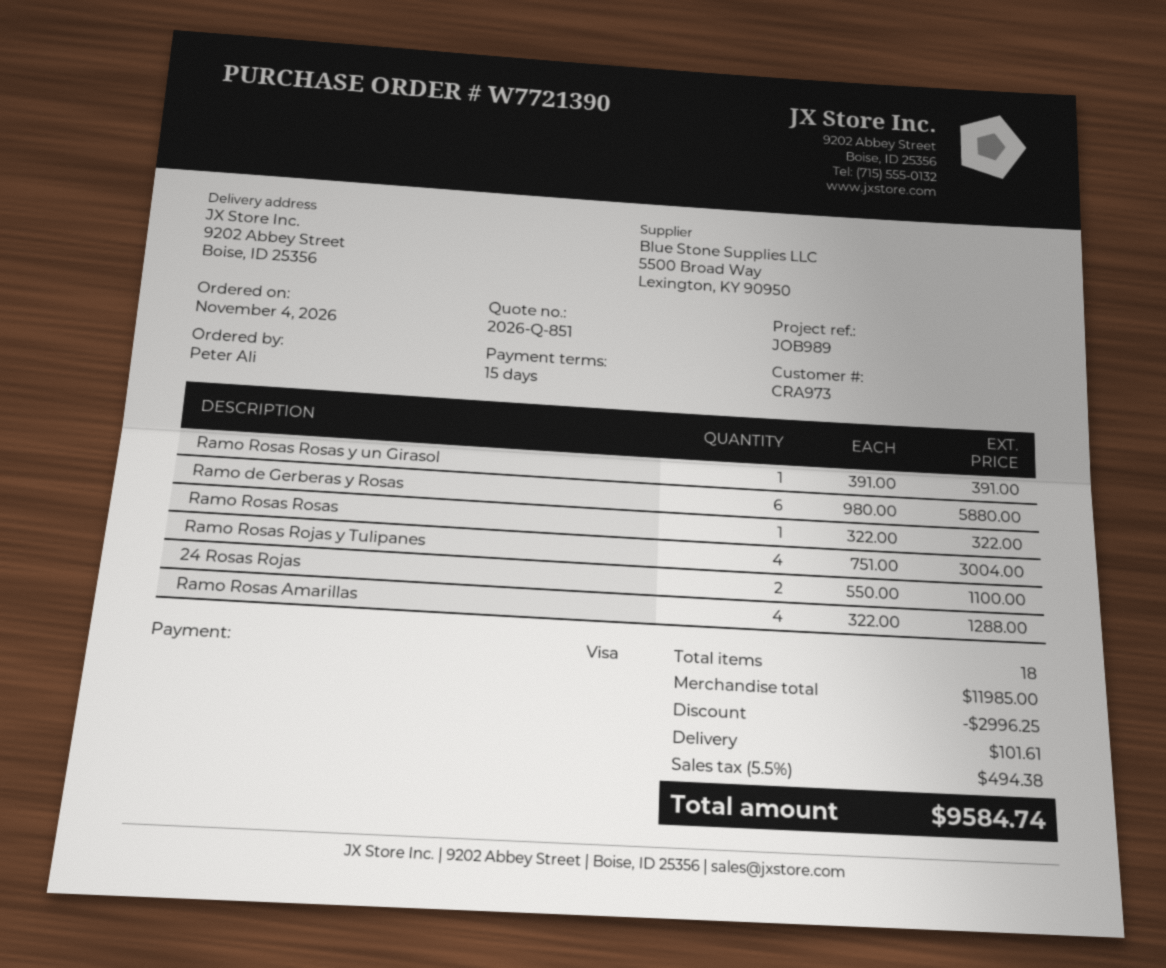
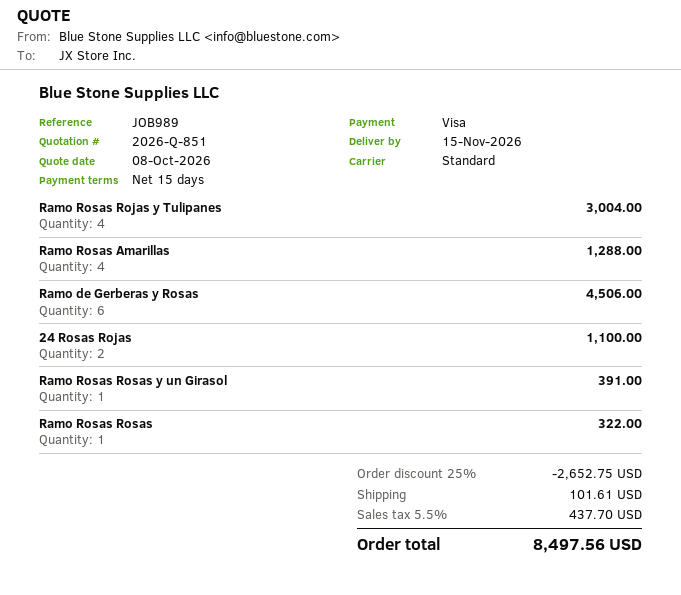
Ramo de Gerberas y Rosas: 6 for 5880.00 -> 6 for 4506.00
discount: 2996.25 -> 2652.75
tax: 5.5% = 494.38 -> 5.5% = 437.70
total: 9584.74 -> 8497.56

